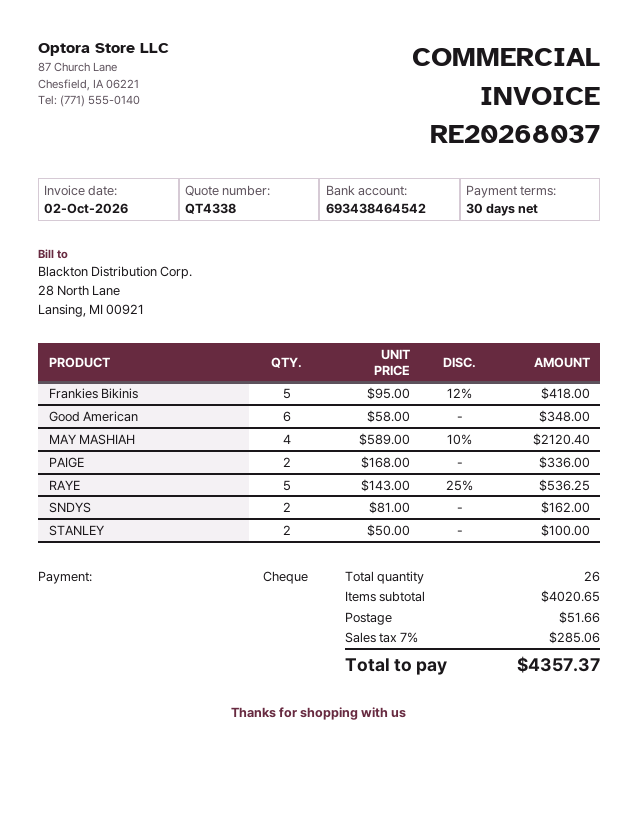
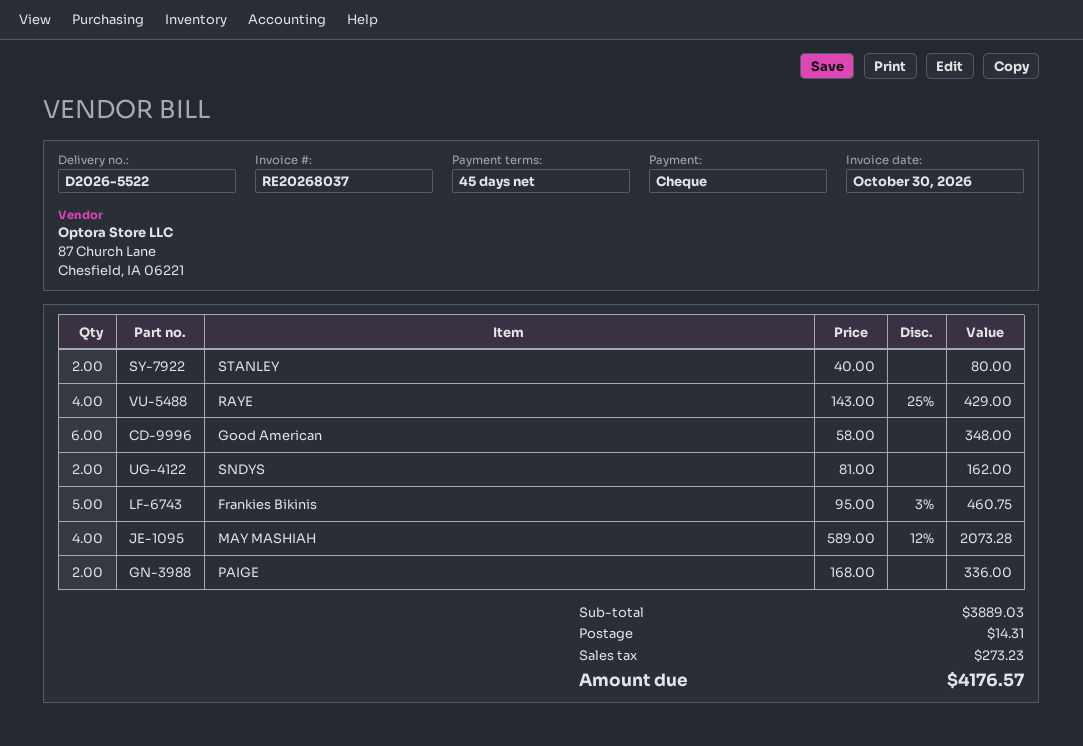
invoice date: 2026-10-02 -> 2026-10-30
payment terms: 30 days -> 45 days
Frankies Bikinis: 5 x 95.00 - 12% = 418.00 -> 5 x 95.00 - 3% = 460.75
MAY MASHIAH: 4 x 589.00 - 10% = 2120.40 -> 4 x 589.00 - 12% = 2073.28
RAYE: 5 x 143.00 - 25% = 536.25 -> 4 x 143.00 - 25% = 429.00
STANLEY: 2 x 50.00 = 100.00 -> 2 x 40.00 = 80.00
subtotal: 4020.65 -> 3889.03
shipping: 51.66 -> 14.31
tax: 285.06 -> 273.23
total: 4357.37 -> 4176.57

